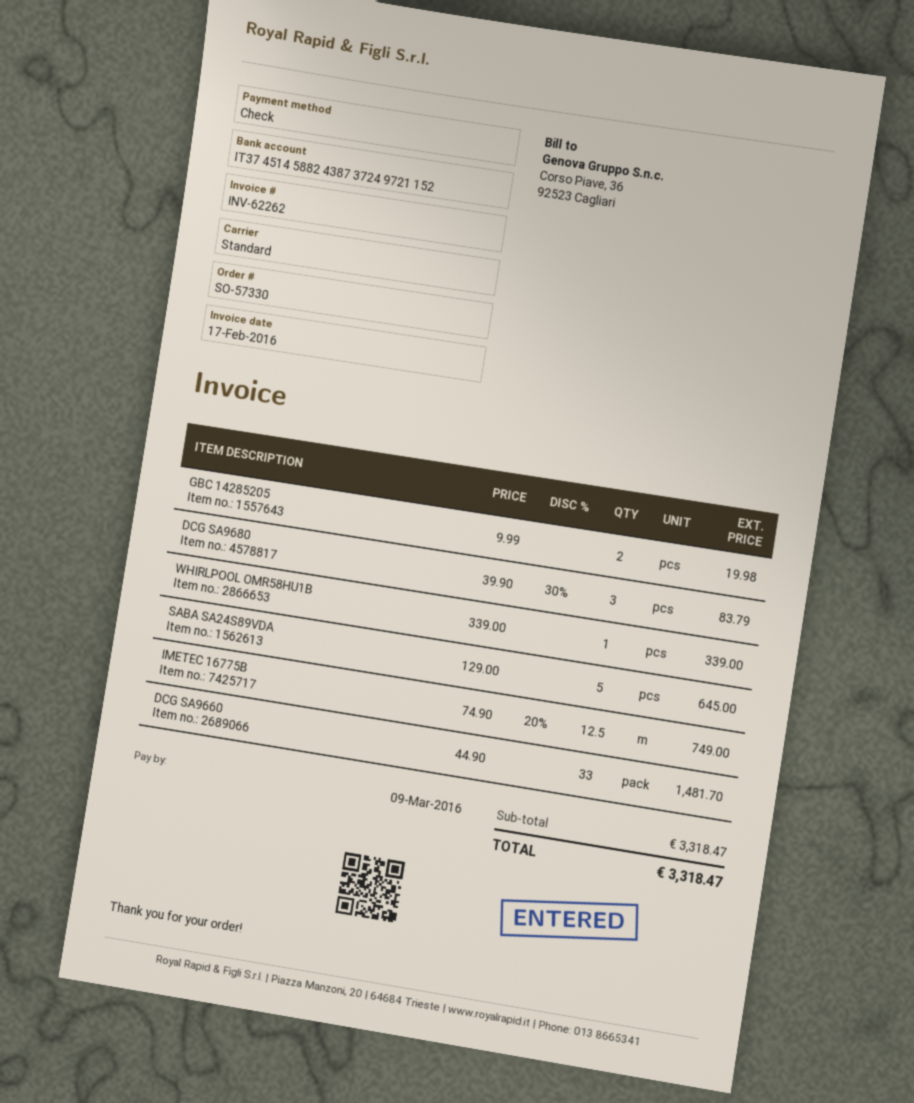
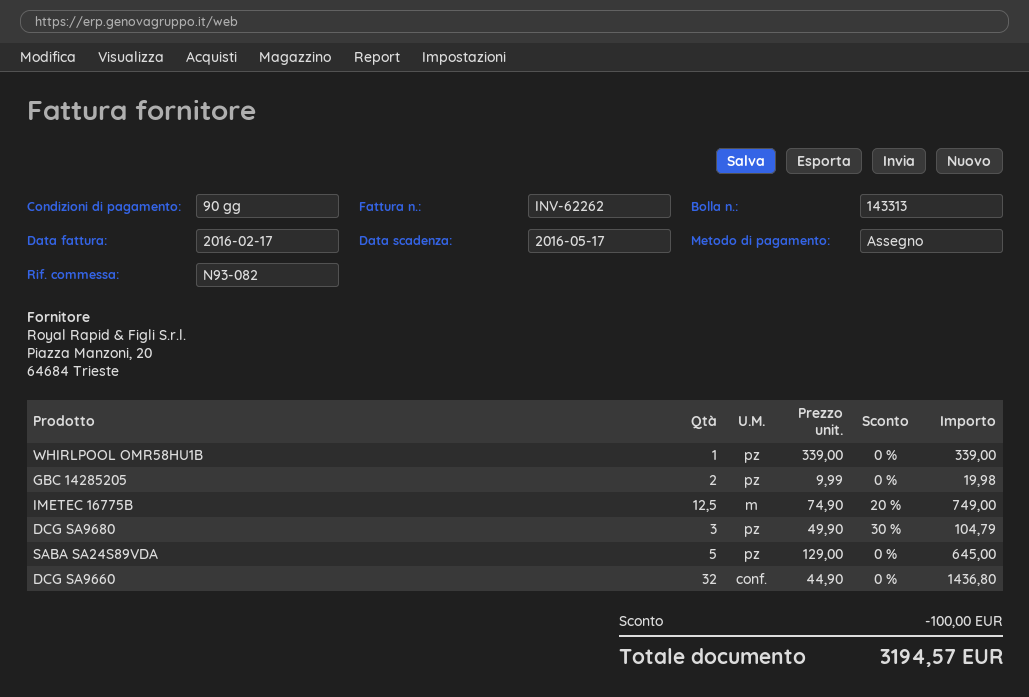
due date: 2016-03-09 -> 2016-05-17
DCG SA9680: 3 x 39.90 - 30% = 83.79 -> 3 x 49.90 - 30% = 104.79
DCG SA9660: 33 x 44.90 = 1481.70 -> 32 x 44.90 = 1436.80
discount: none -> 100.00
total: 3318.47 -> 3194.57

